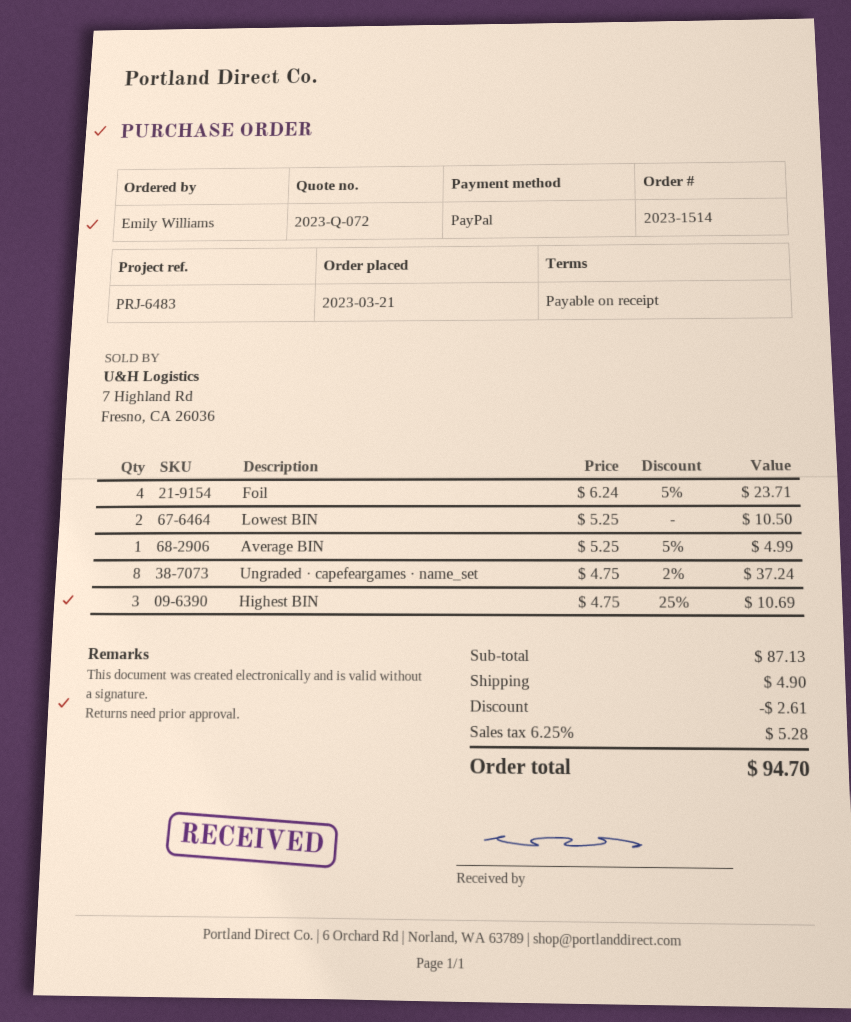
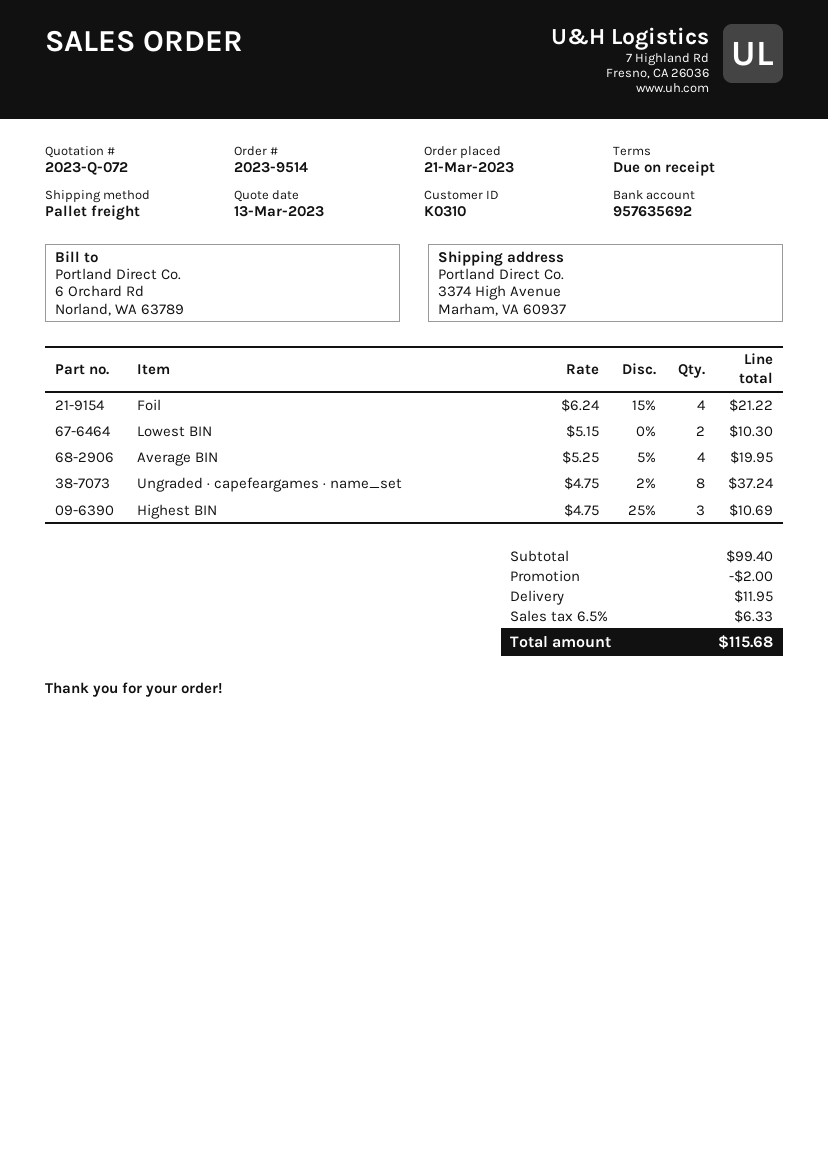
order number: 2023-1514 -> 2023-9514
Foil: 4 x 6.24 - 5% = 23.71 -> 4 x 6.24 - 15% = 21.22
Lowest BIN: 2 x 5.25 = 10.50 -> 2 x 5.15 = 10.30
Average BIN: 1 x 5.25 - 5% = 4.99 -> 4 x 5.25 - 5% = 19.95
subtotal: 87.13 -> 99.40
discount: 2.61 -> 2.00
shipping: 4.90 -> 11.95
tax: 6.25% = 5.28 -> 6.5% = 6.33
total: 94.70 -> 115.68

